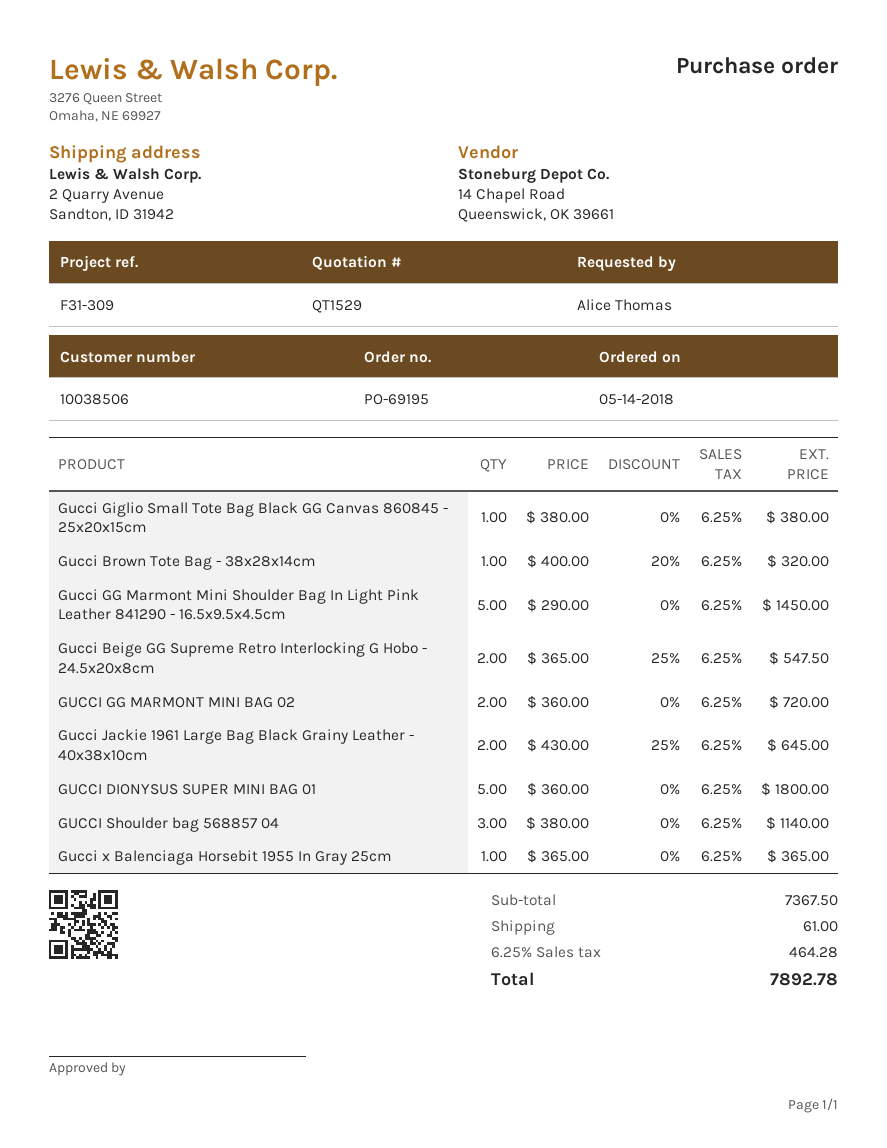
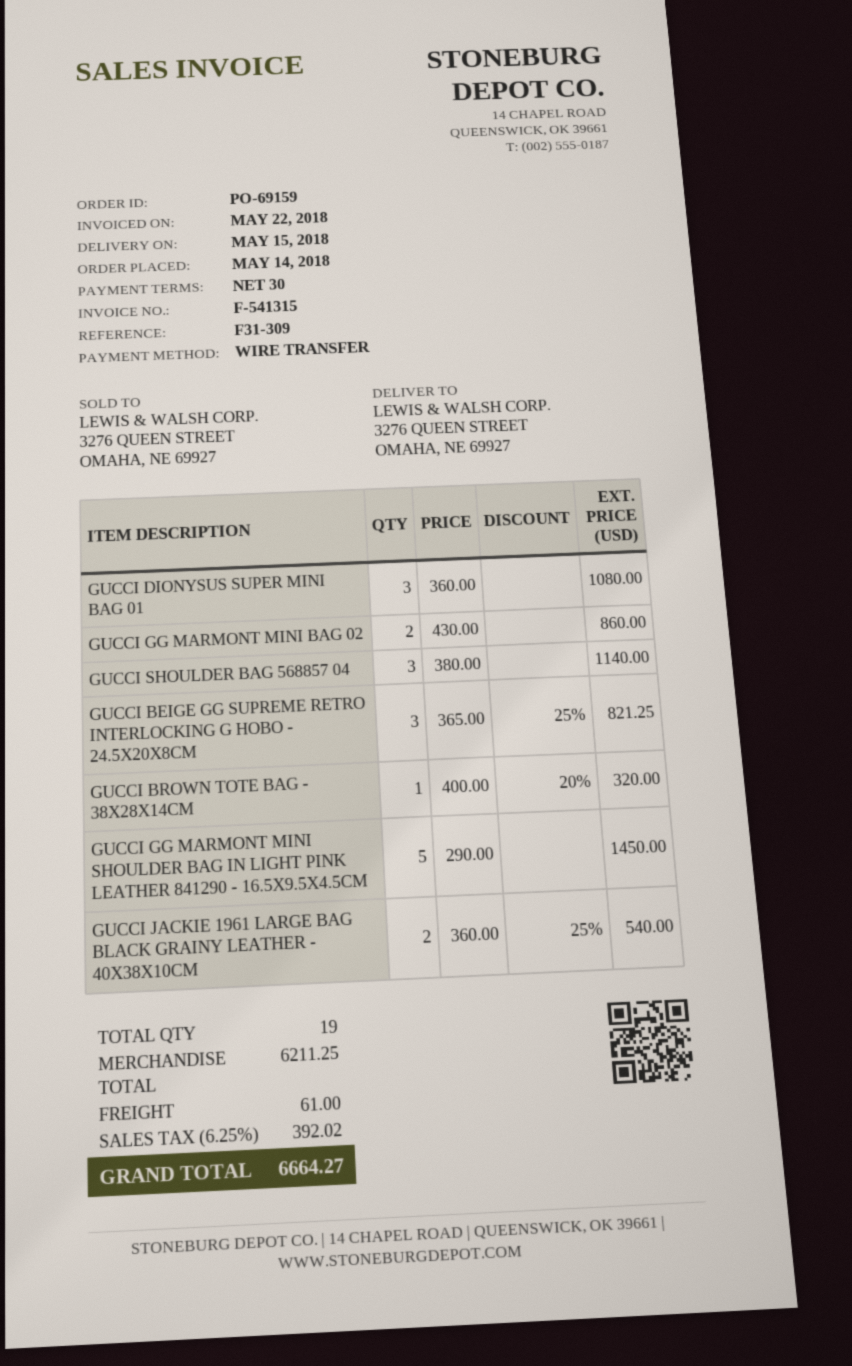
order number: PO-69195 -> PO-69159
ship to: 2 Quarry Avenue, Sandton, ID 31942 -> 3276 QUEEN STREET, OMAHA, NE 69927
Gucci Giglio Small Tote Bag Black GG Canvas 860845 - 25x20x15cm: 1 x 380.00 = 380.00 -> none
Gucci Beige GG Supreme Retro Interlocking G Hobo - 24.5x20x8cm: 2 x 365.00 - 25% = 547.50 -> 3 x 365.00 - 25% = 821.25
GUCCI GG MARMONT MINI BAG 02: 2 x 360.00 = 720.00 -> 2 x 430.00 = 860.00
Gucci Jackie 1961 Large Bag Black Grainy Leather - 40x38x10cm: 2 x 430.00 - 25% = 645.00 -> 2 x 360.00 - 25% = 540.00
GUCCI DIONYSUS SUPER MINI BAG 01: 5 x 360.00 = 1800.00 -> 3 x 360.00 = 1080.00
Gucci x Balenciaga Horsebit 1955 In Gray 25cm: 1 x 365.00 = 365.00 -> none
subtotal: 7367.50 -> 6211.25
tax: 6.25% = 464.28 -> 6.25% = 392.02
total: 7892.78 -> 6664.27

